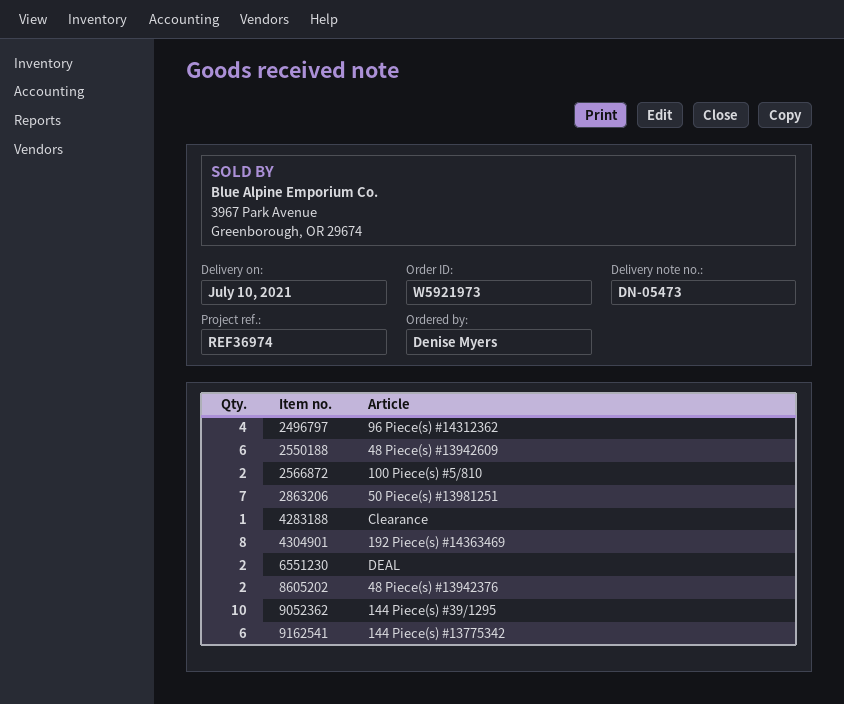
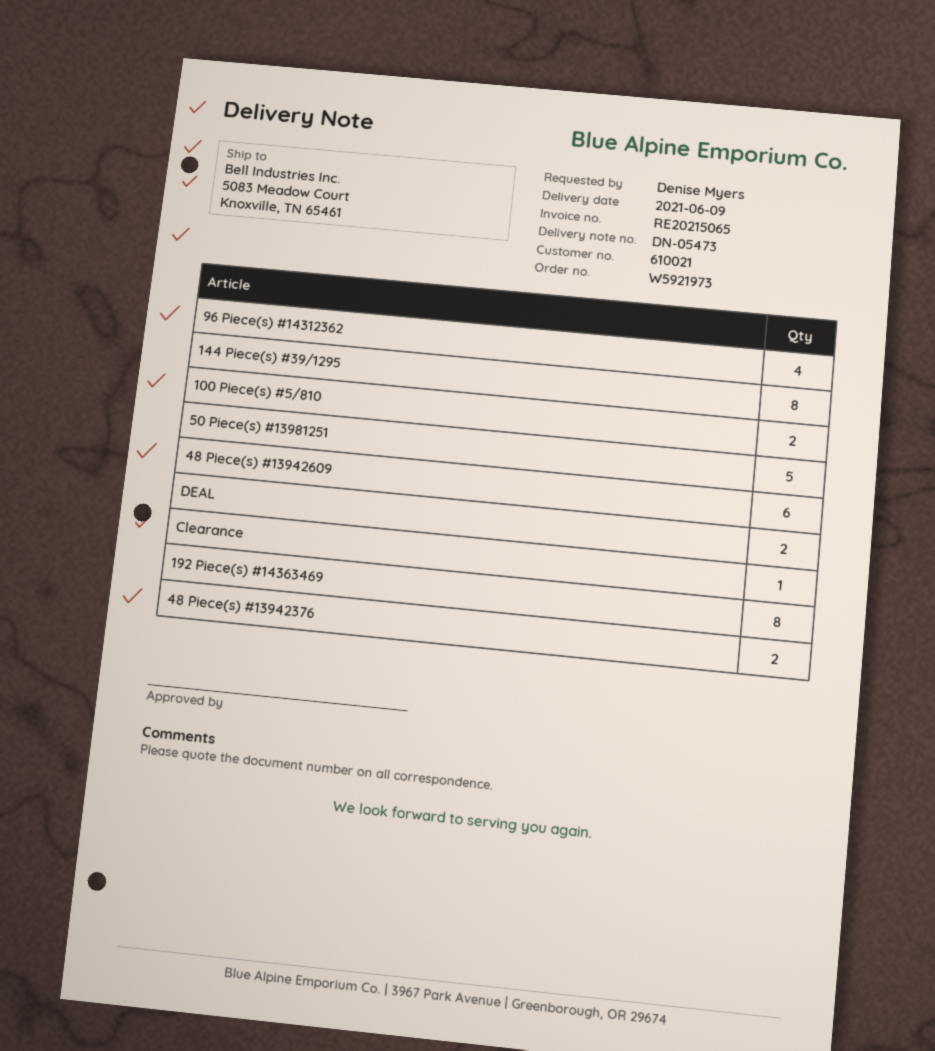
delivery date: 2021-07-10 -> 2021-06-09
50 Piece(s) #13981251: 7 -> 5
144 Piece(s) #39/1295: 10 -> 8
144 Piece(s) #13775342: 6 -> none

